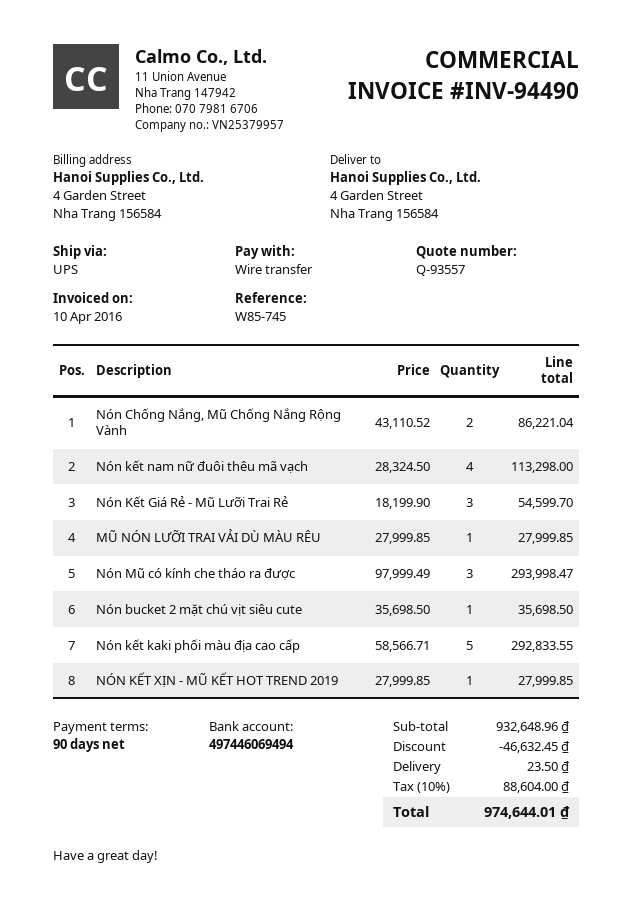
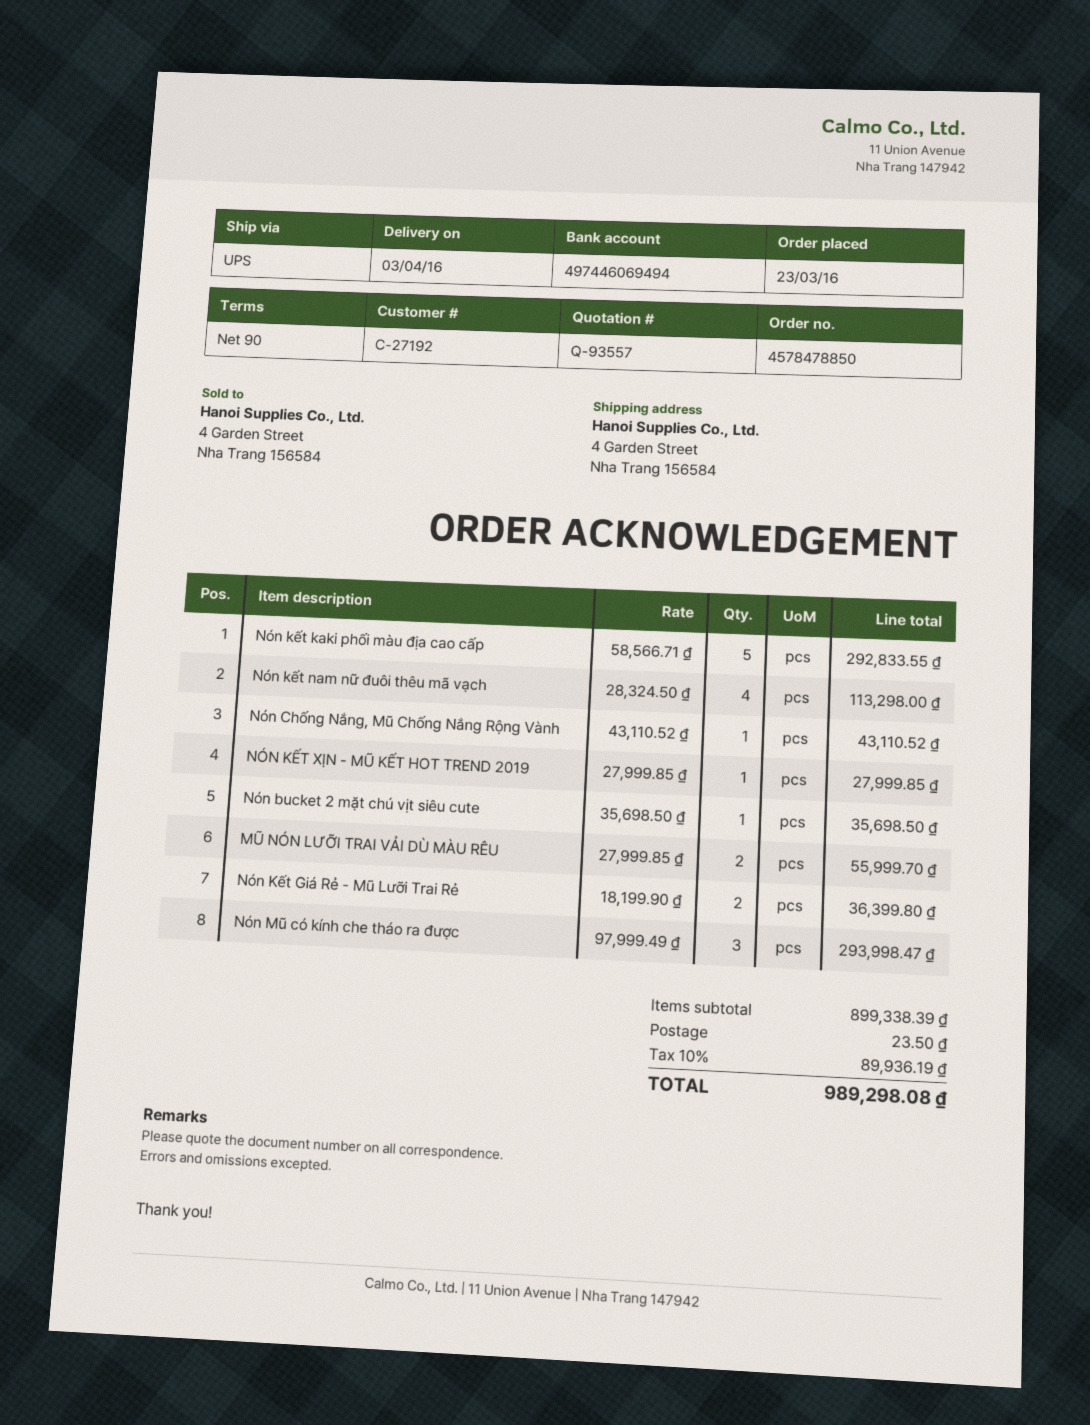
Nón Chống Nắng, Mũ Chống Nắng Rộng Vành: 2 x 43110.52 = 86221.04 -> 1 x 43110.52 = 43110.52
Nón Kết Giá Rẻ - Mũ Lưỡi Trai Rẻ: 3 x 18199.90 = 54599.70 -> 2 x 18199.90 = 36399.80
MŨ NÓN LƯỠI TRAI VẢI DÙ MÀU RÊU: 1 x 27999.85 = 27999.85 -> 2 x 27999.85 = 55999.70
subtotal: 932648.96 -> 899338.39
discount: 46632.45 -> none
tax: 10% = 88604.00 -> 10% = 89936.19
total: 974644.01 -> 989298.08

